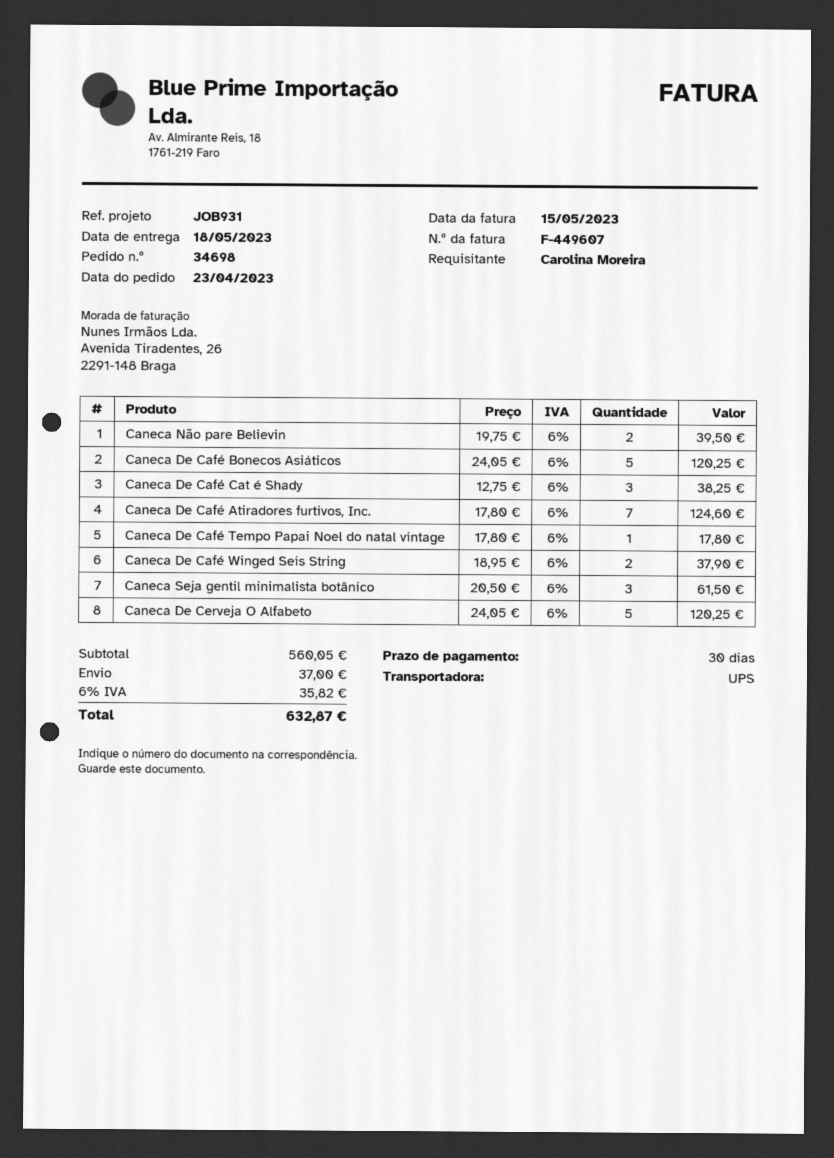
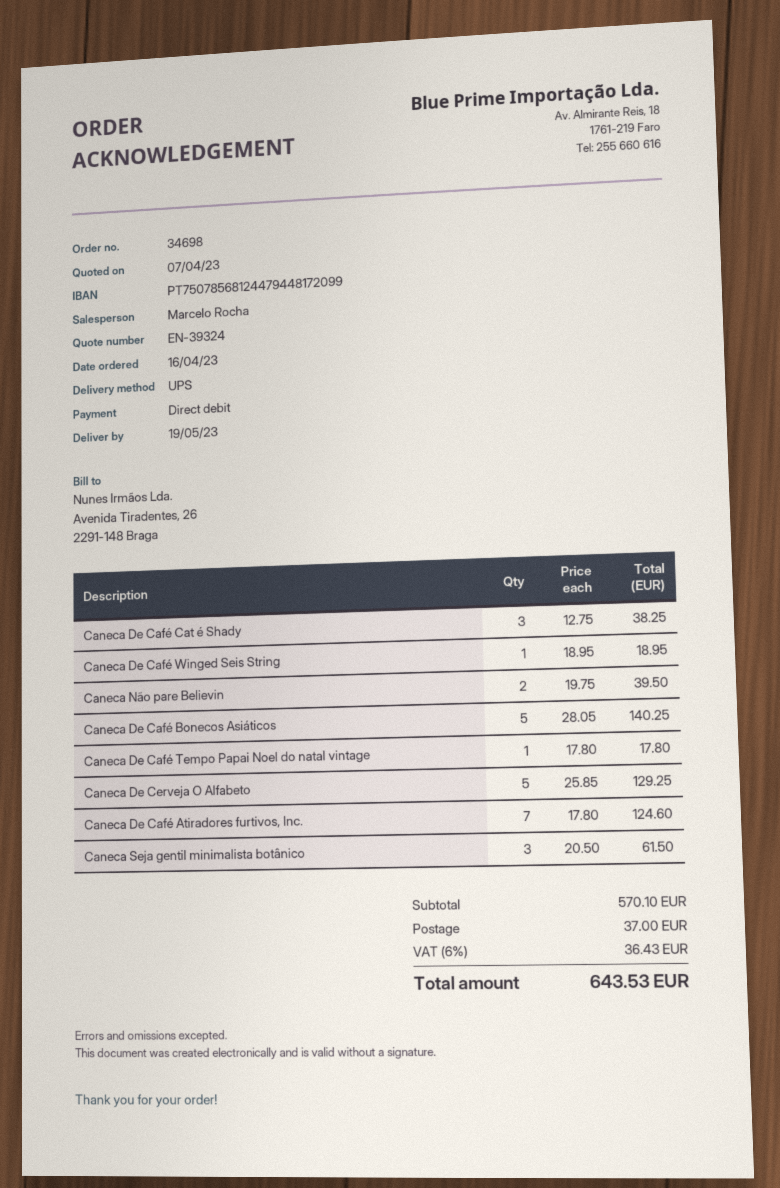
order date: 2023-04-23 -> 2023-04-16
delivery date: 2023-05-18 -> 2023-05-19
Caneca De Café Bonecos Asiáticos: 5 x 24.05 = 120.25 -> 5 x 28.05 = 140.25
Caneca De Café Winged Seis String: 2 x 18.95 = 37.90 -> 1 x 18.95 = 18.95
Caneca De Cerveja O Alfabeto: 5 x 24.05 = 120.25 -> 5 x 25.85 = 129.25
subtotal: 560.05 -> 570.10
tax: 6% = 35.82 -> 6% = 36.43
total: 632.87 -> 643.53

